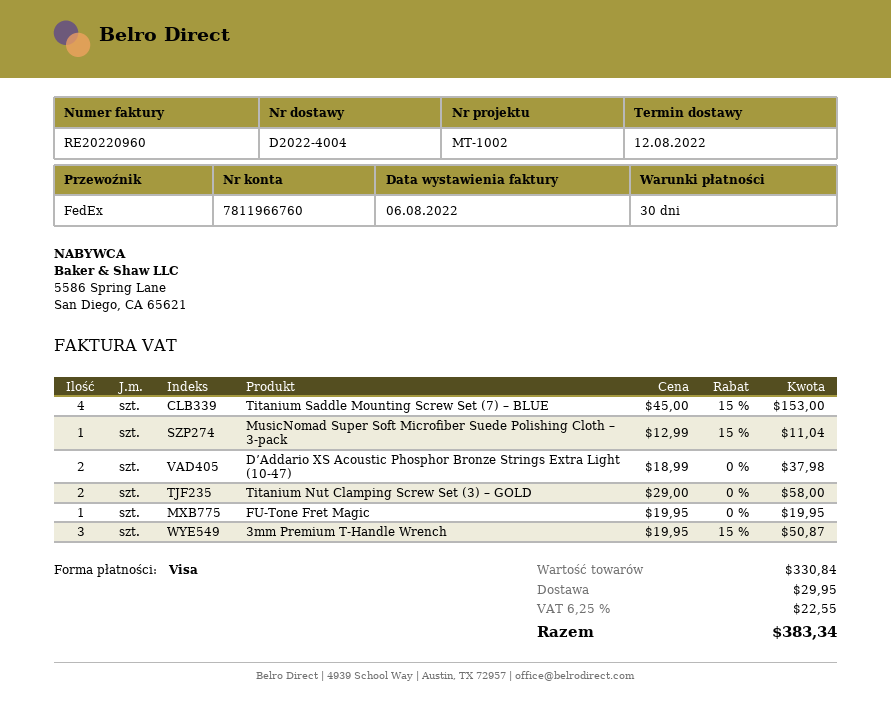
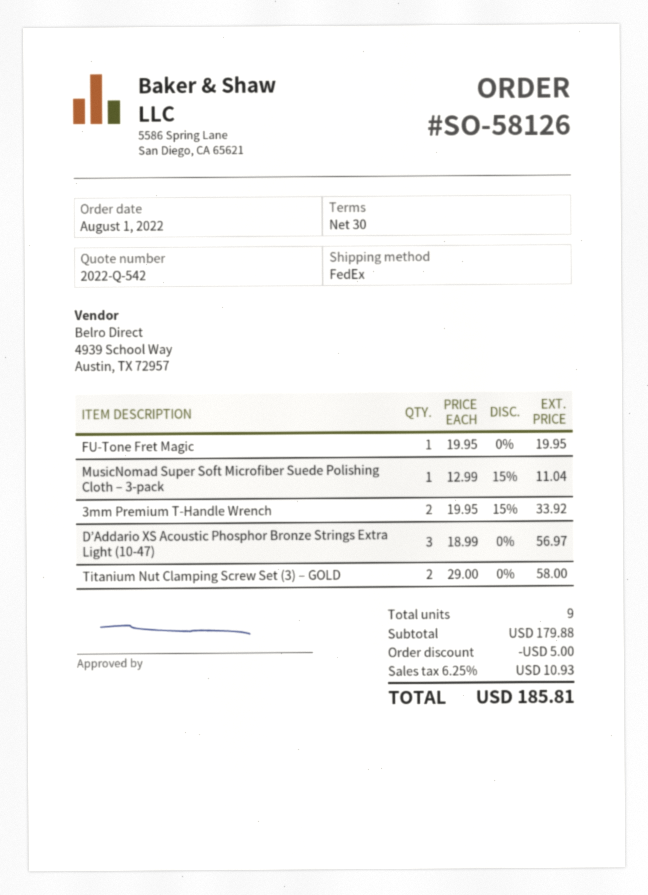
Titanium Saddle Mounting Screw Set (7) – BLUE: 4 x 45.00 - 15% = 153.00 -> none
D’Addario XS Acoustic Phosphor Bronze Strings Extra Light (10-47): 2 x 18.99 = 37.98 -> 3 x 18.99 = 56.97
3mm Premium T-Handle Wrench: 3 x 19.95 - 15% = 50.87 -> 2 x 19.95 - 15% = 33.92
subtotal: 330.84 -> 179.88
discount: none -> 5.00
shipping: 29.95 -> none
tax: 6.25% = 22.55 -> 6.25% = 10.93
total: 383.34 -> 185.81

